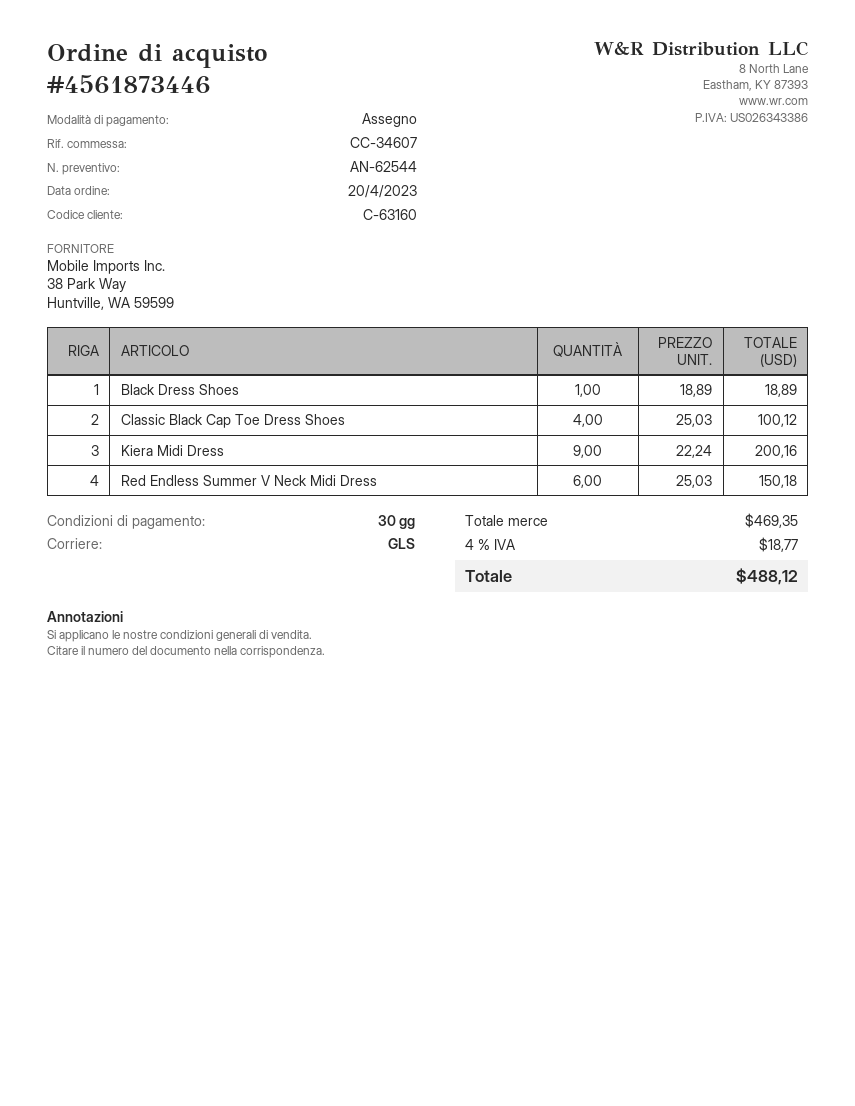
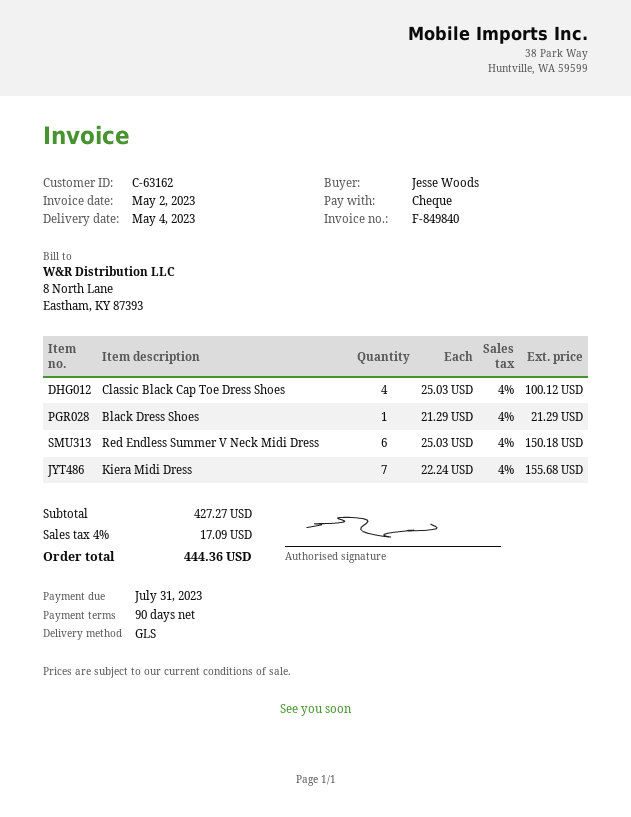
payment terms: 30 days -> 90 days
customer number: C-63160 -> C-63162
Black Dress Shoes: 1 x 18.89 = 18.89 -> 1 x 21.29 = 21.29
Kiera Midi Dress: 9 x 22.24 = 200.16 -> 7 x 22.24 = 155.68
subtotal: 469.35 -> 427.27
tax: 4% = 18.77 -> 4% = 17.09
total: 488.12 -> 444.36

